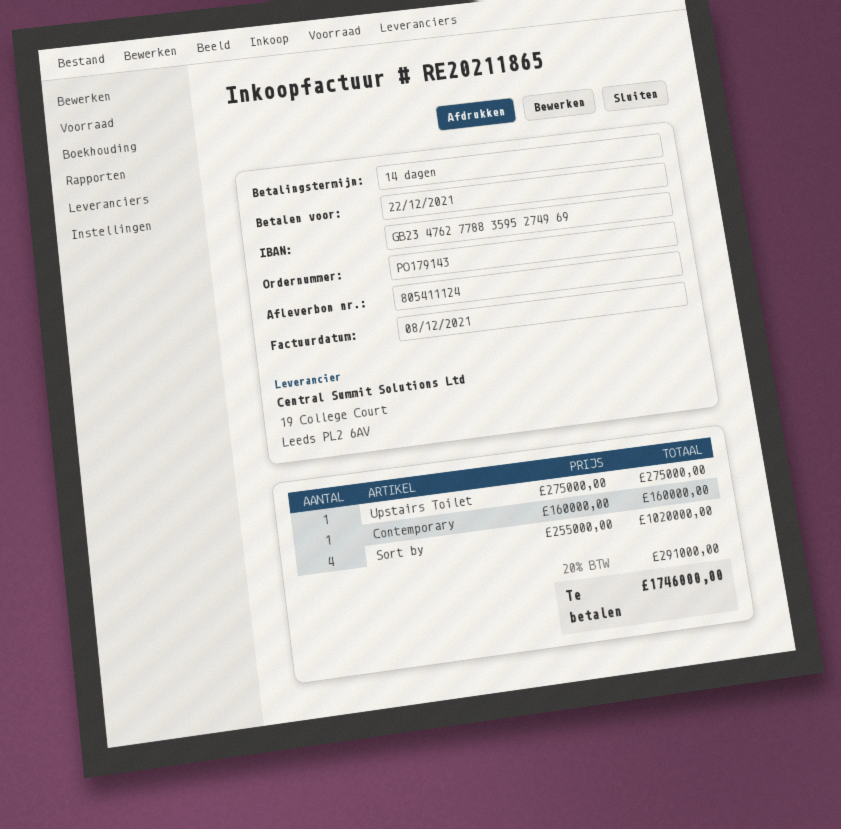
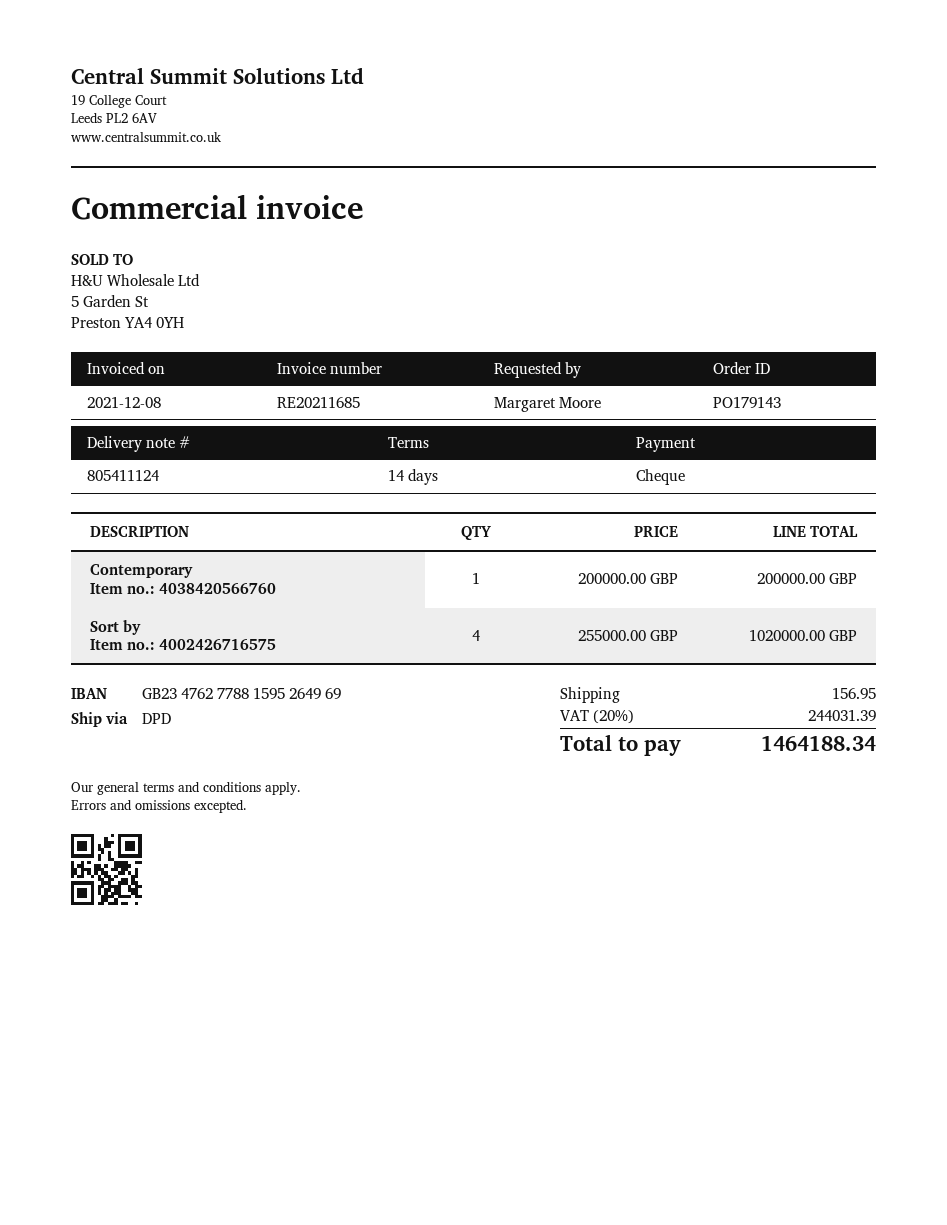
invoice number: RE20211865 -> RE20211685
bank account: GB23476277883595274969 -> GB23476277881595264969
Upstairs Toilet: 1 x 275000.00 = 275000.00 -> none
Contemporary: 1 x 160000.00 = 160000.00 -> 1 x 200000.00 = 200000.00
shipping: none -> 156.95
tax: 20% = 291000.00 -> 20% = 244031.39
total: 1746000.00 -> 1464188.34

